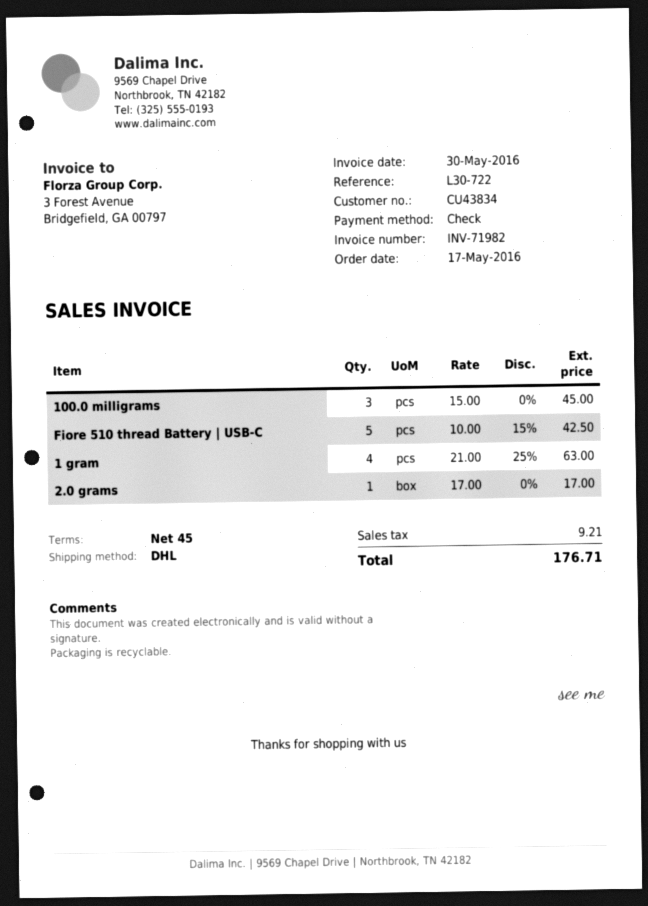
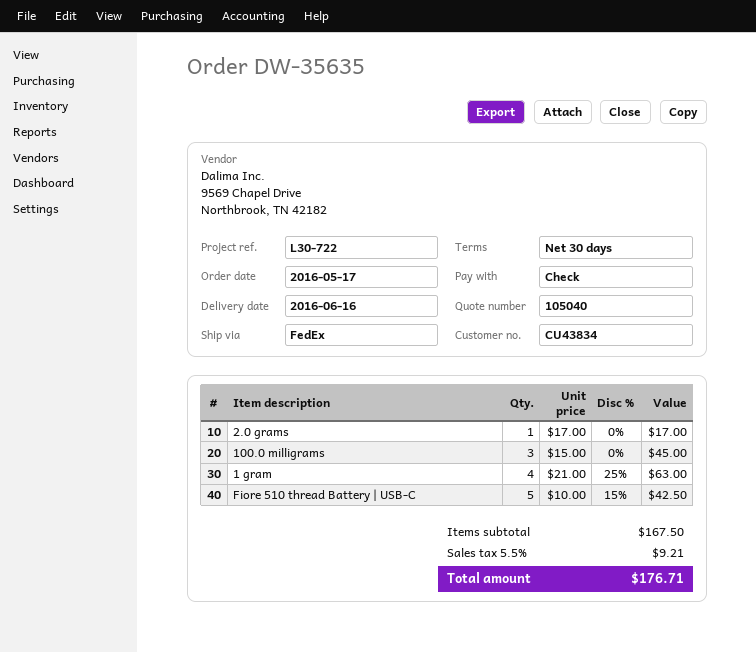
payment terms: 45 days -> 30 days
shipping method: DHL -> FedEx

